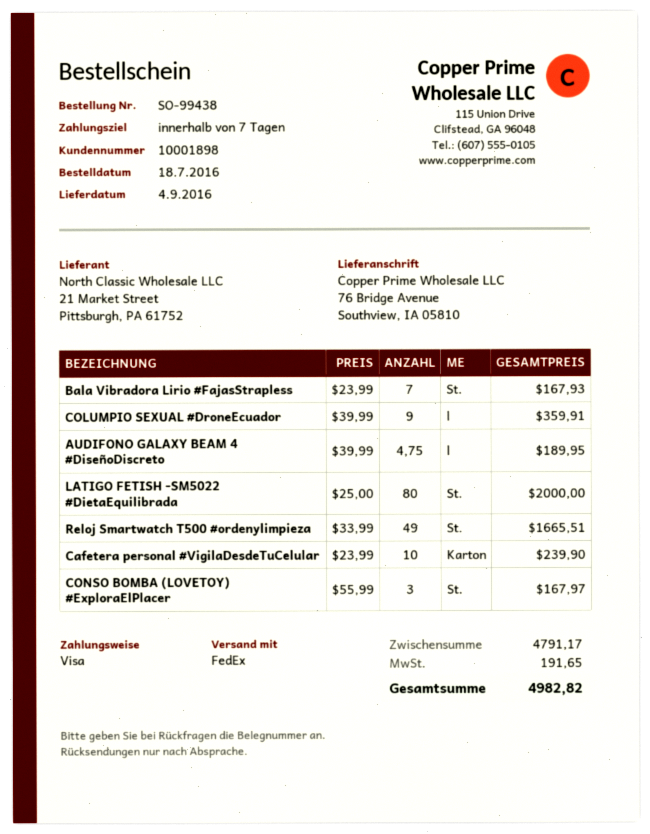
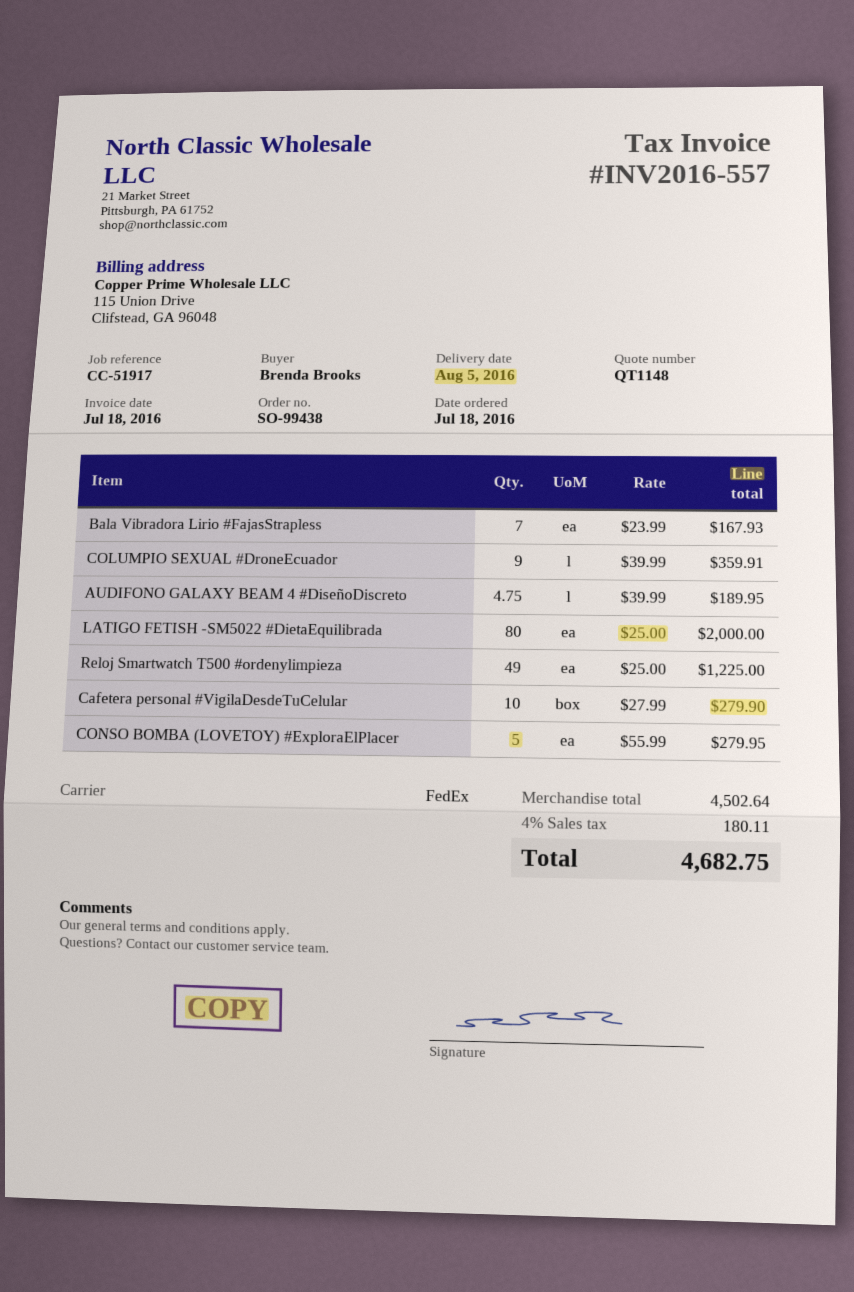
delivery date: 2016-09-04 -> 2016-08-05
Reloj Smartwatch T500 #ordenylimpieza: 49 x 33.99 = 1665.51 -> 49 x 25.00 = 1225.00
Cafetera personal #VigilaDesdeTuCelular: 10 x 23.99 = 239.90 -> 10 x 27.99 = 279.90
CONSO BOMBA (LOVETOY) #ExploraElPlacer: 3 x 55.99 = 167.97 -> 5 x 55.99 = 279.95
subtotal: 4791.17 -> 4502.64
tax: 191.65 -> 180.11
total: 4982.82 -> 4682.75

